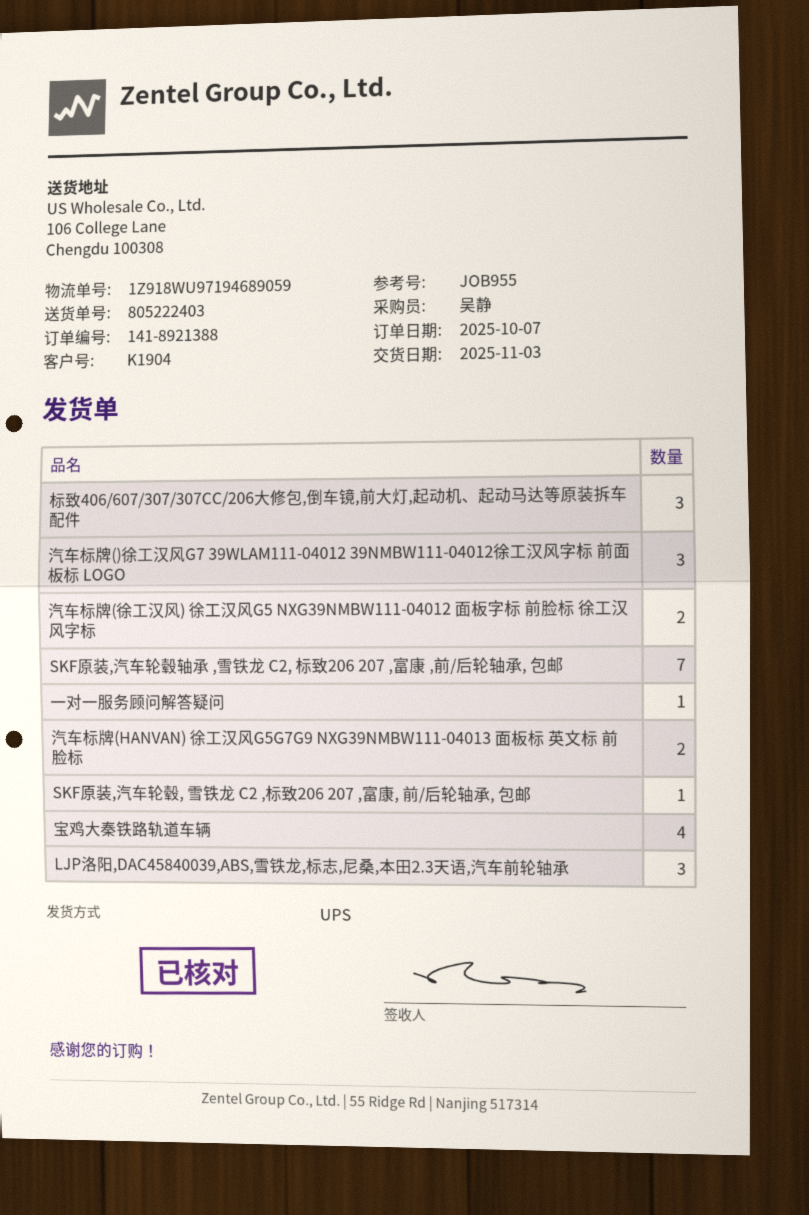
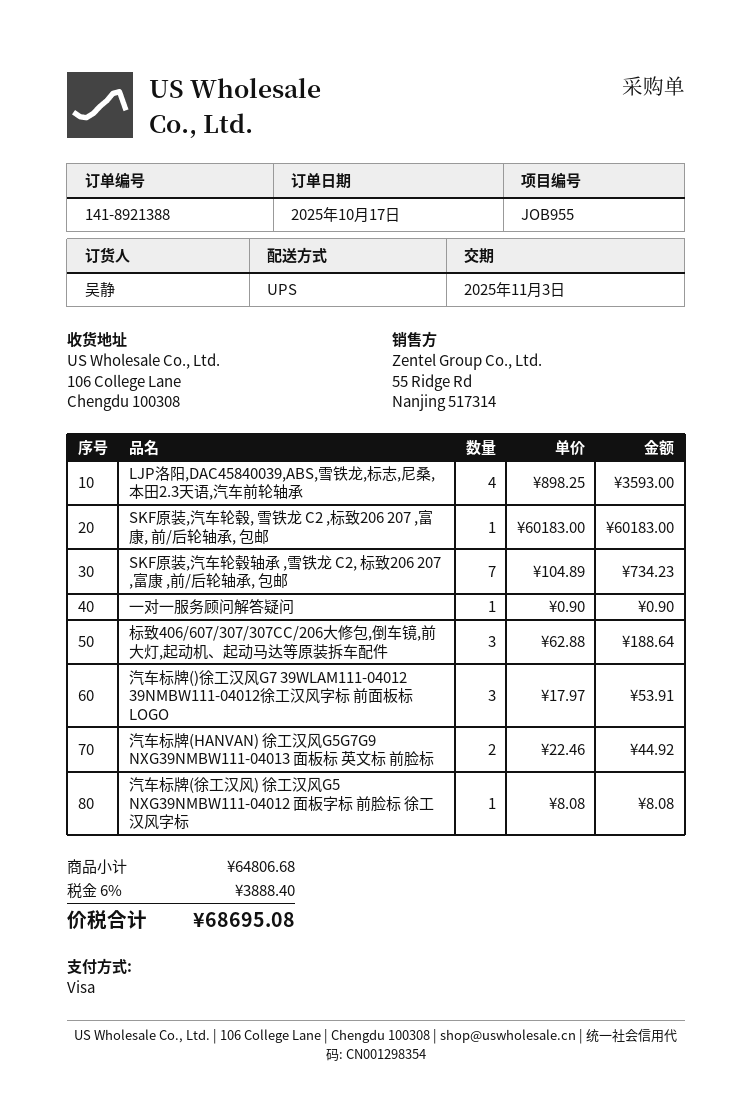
order date: 2025-10-07 -> 2025-10-17
汽车标牌(徐工汉风) 徐工汉风G5 NXG39NMBW111-04012 面板字标 前脸标 徐工汉风字标: 2 -> 1
宝鸡大秦铁路轨道车辆: 4 -> none
LJP洛阳,DAC45840039,ABS,雪铁龙,标志,尼桑,本田2.3天语,汽车前轮轴承: 3 -> 4

